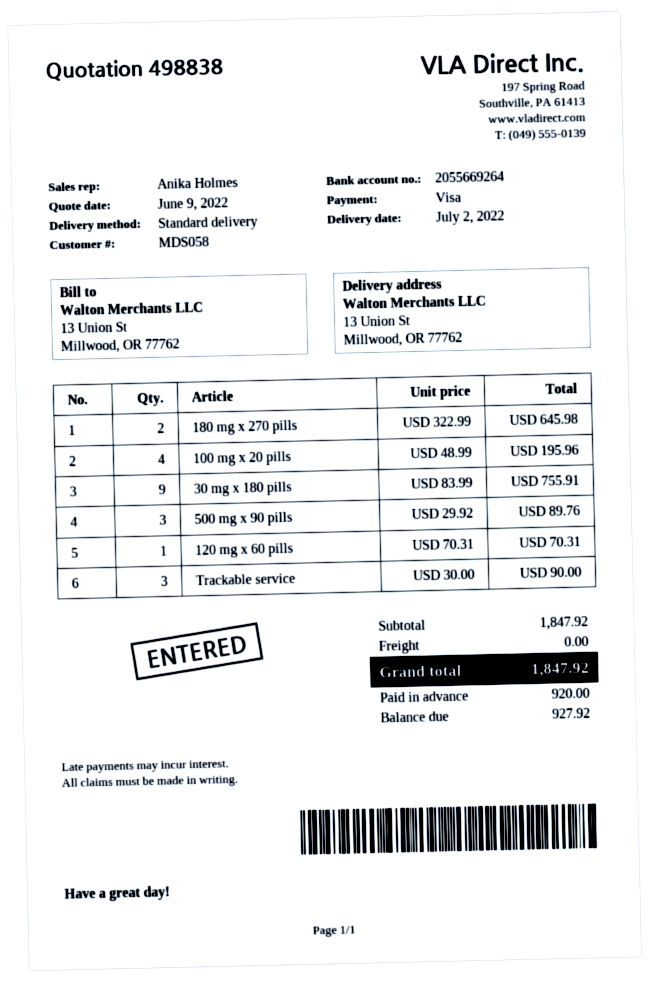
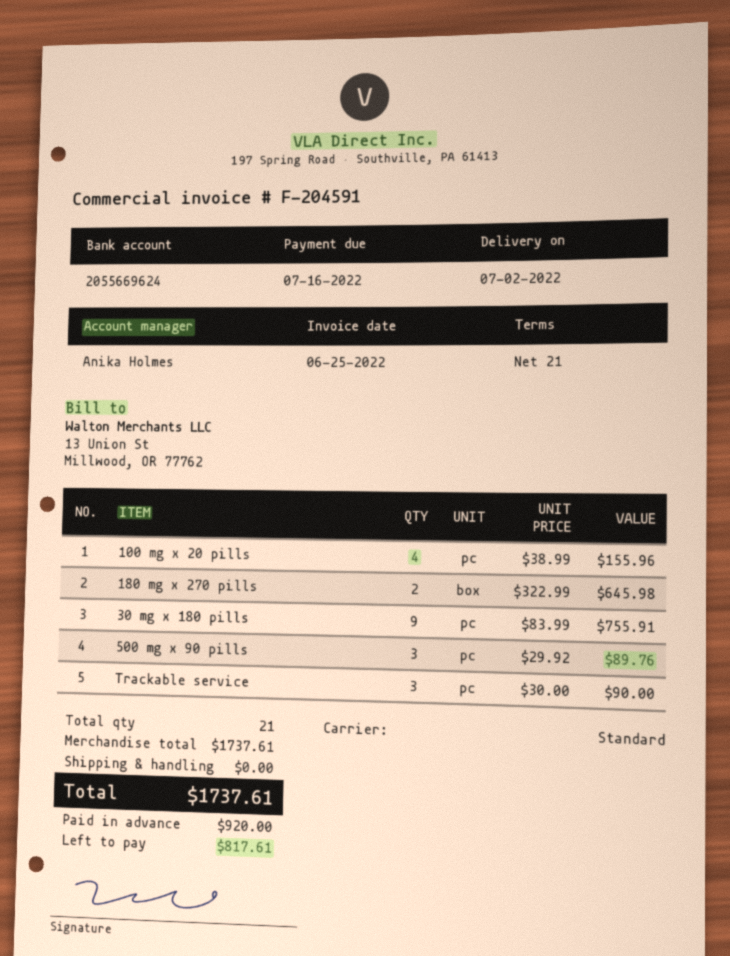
bank account: 2055669264 -> 2055669624
100 mg x 20 pills: 4 x 48.99 = 195.96 -> 4 x 38.99 = 155.96
120 mg x 60 pills: 1 x 70.31 = 70.31 -> none
subtotal: 1847.92 -> 1737.61
total: 1847.92 -> 1737.61
balance: 927.92 -> 817.61

